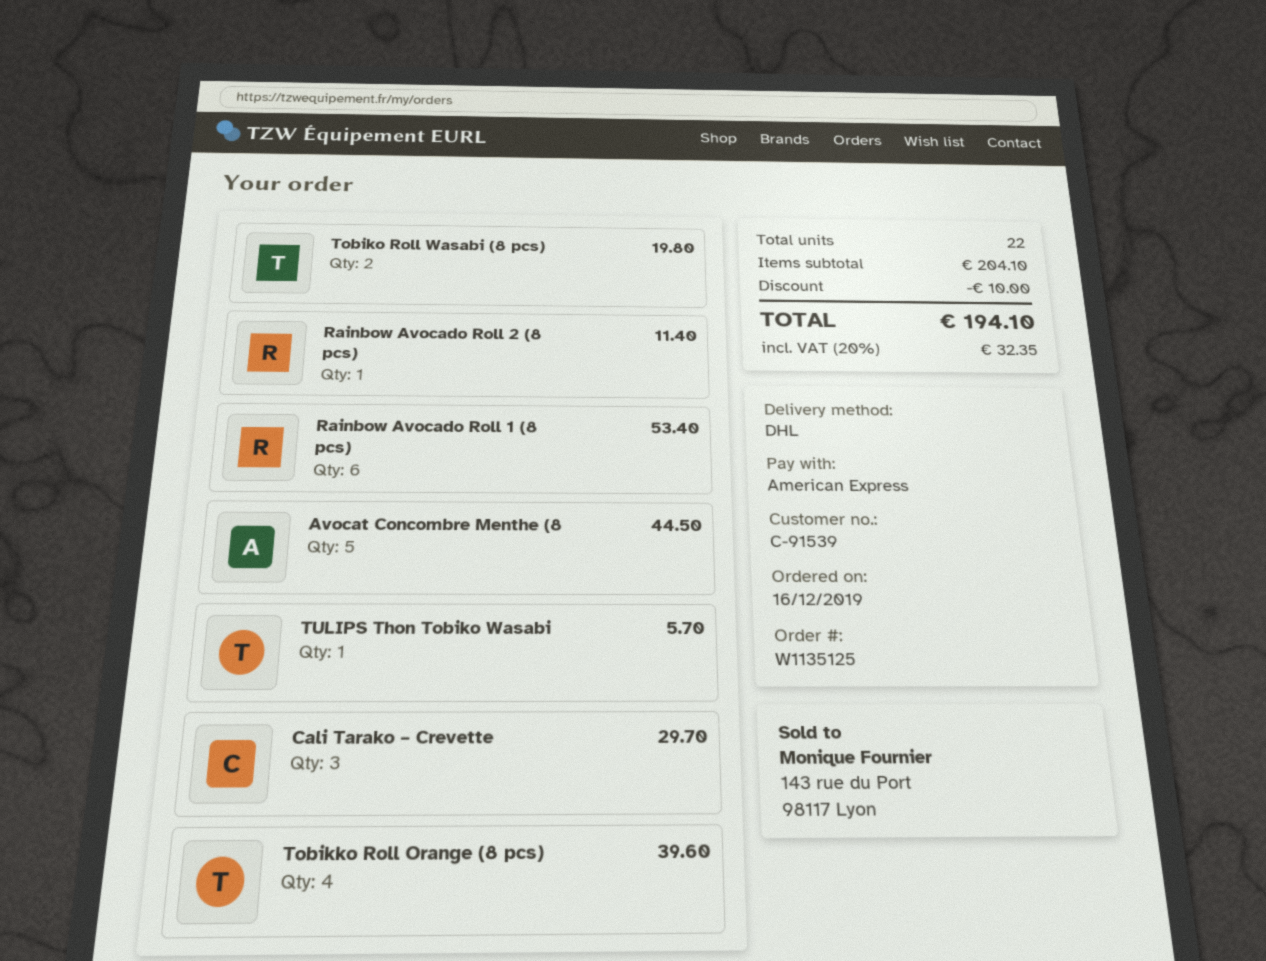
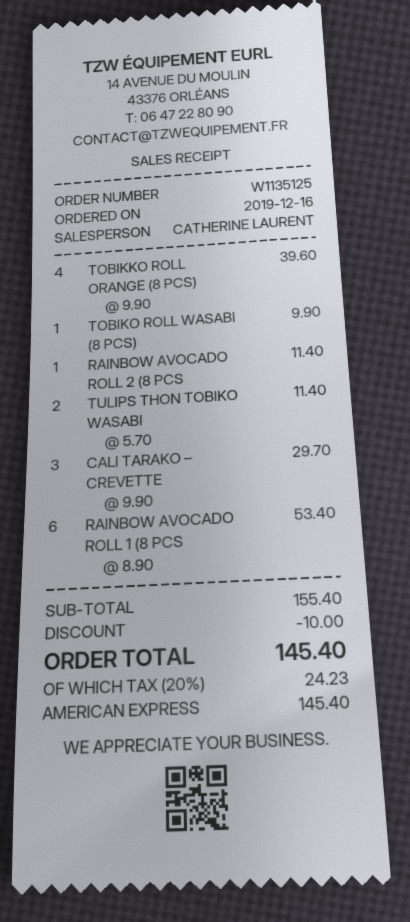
Tobiko Roll Wasabi (8 pcs): 2 for 19.80 -> 1 for 9.90
Avocat Concombre Menthe (8: 5 for 44.50 -> none
TULIPS Thon Tobiko Wasabi: 1 for 5.70 -> 2 for 11.40
subtotal: 204.10 -> 155.40
tax: 20% = 32.35 -> 20% = 24.23
total: 194.10 -> 145.40

